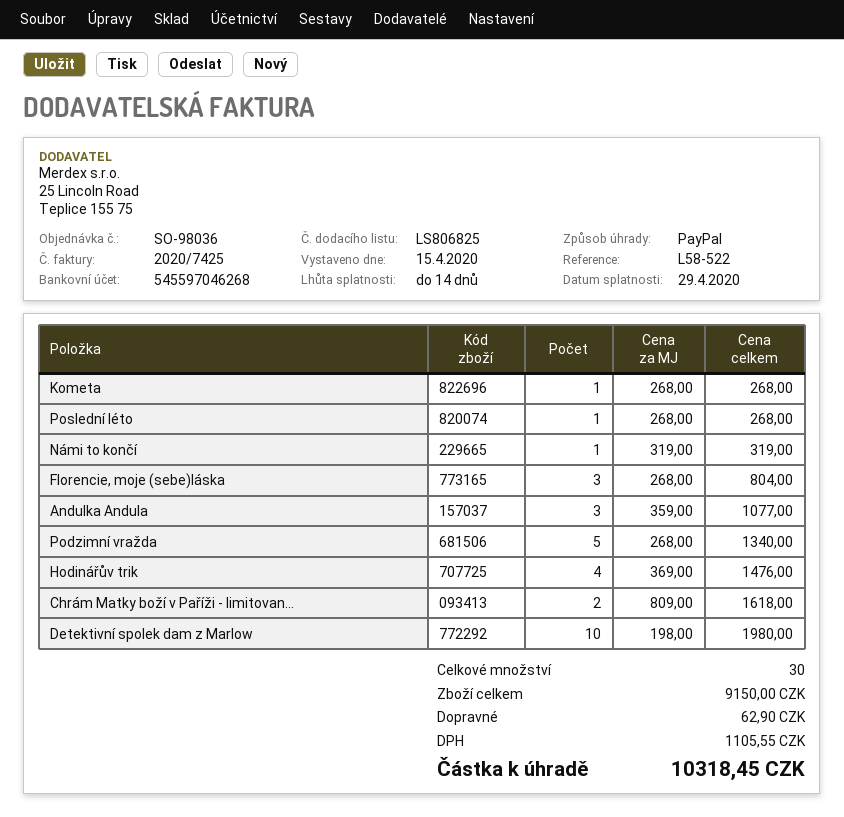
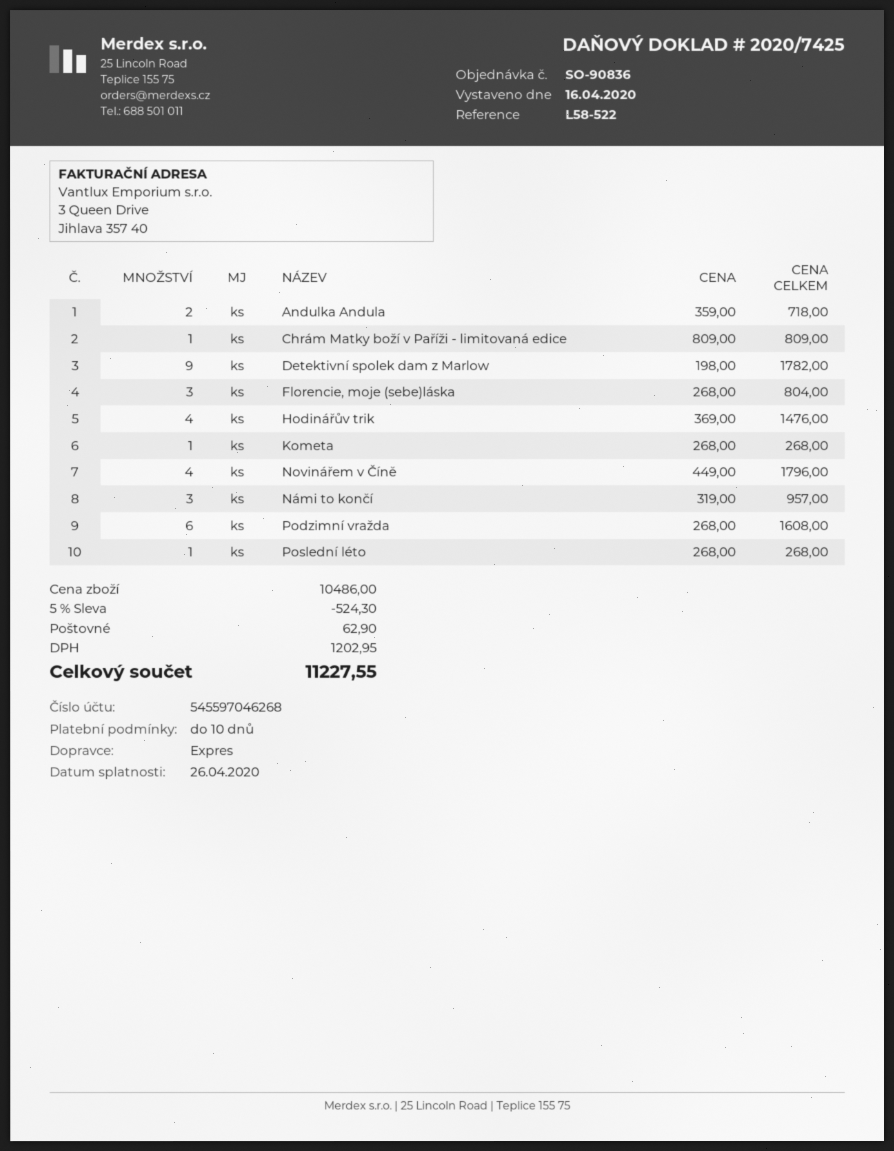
order number: SO-98036 -> SO-90836
invoice date: 2020-04-15 -> 2020-04-16
payment terms: 14 days -> 10 days
due date: 2020-04-29 -> 2020-04-26
Námi to končí: 1 x 319.00 = 319.00 -> 3 x 319.00 = 957.00
Andulka Andula: 3 x 359.00 = 1077.00 -> 2 x 359.00 = 718.00
Podzimní vražda: 5 x 268.00 = 1340.00 -> 6 x 268.00 = 1608.00
Chrám Matky boží v Paříži - limitovan...: 2 x 809.00 = 1618.00 -> 1 x 809.00 = 809.00
Detektivní spolek dam z Marlow: 10 x 198.00 = 1980.00 -> 9 x 198.00 = 1782.00
Novinářem v Číně: none -> 4 x 449.00 = 1796.00
subtotal: 9150.00 -> 10486.00
discount: none -> 5% = 524.30
tax: 1105.55 -> 1202.95
total: 10318.45 -> 11227.55

